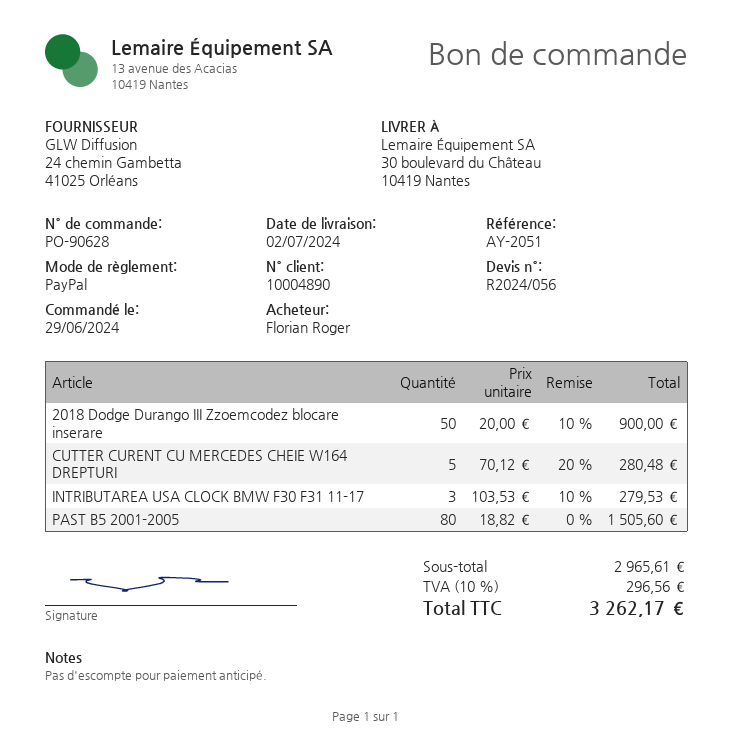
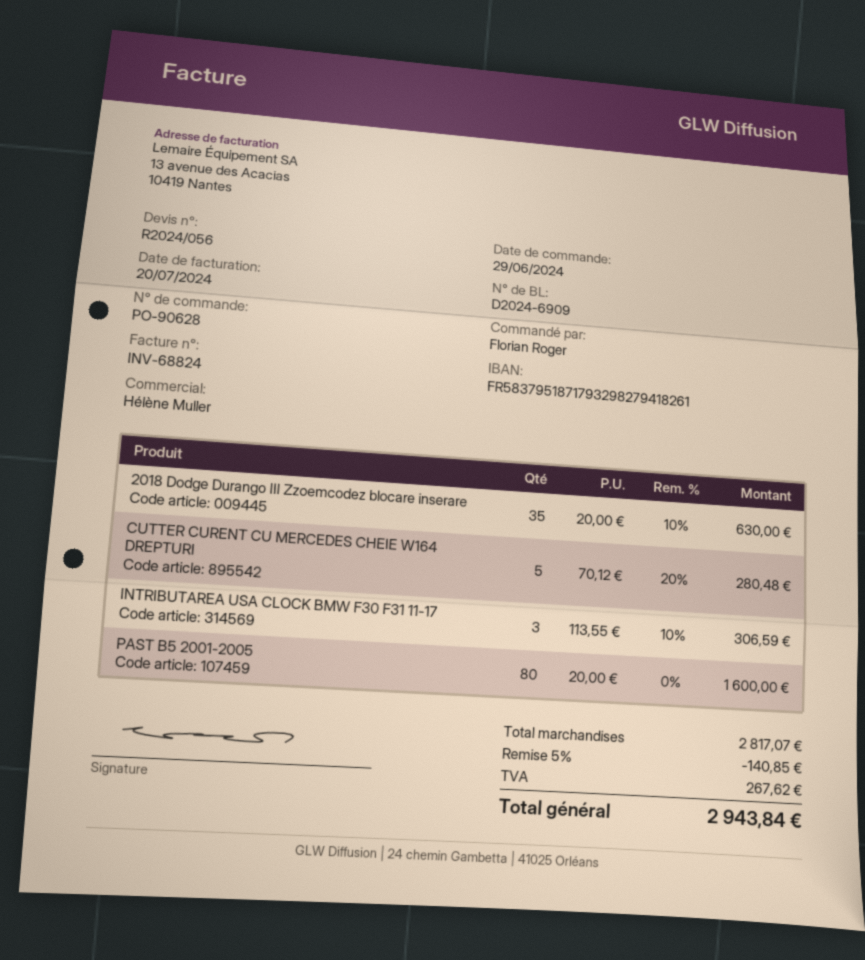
2018 Dodge Durango III Zzoemcodez blocare inserare: 50 x 20.00 - 10% = 900.00 -> 35 x 20.00 - 10% = 630.00
INTRIBUTAREA USA CLOCK BMW F30 F31 11-17: 3 x 103.53 - 10% = 279.53 -> 3 x 113.55 - 10% = 306.59
PAST B5 2001-2005: 80 x 18.82 = 1505.60 -> 80 x 20.00 = 1600.00
subtotal: 2965.61 -> 2817.07
discount: none -> 5% = 140.85
tax: 296.56 -> 267.62
total: 3262.17 -> 2943.84

